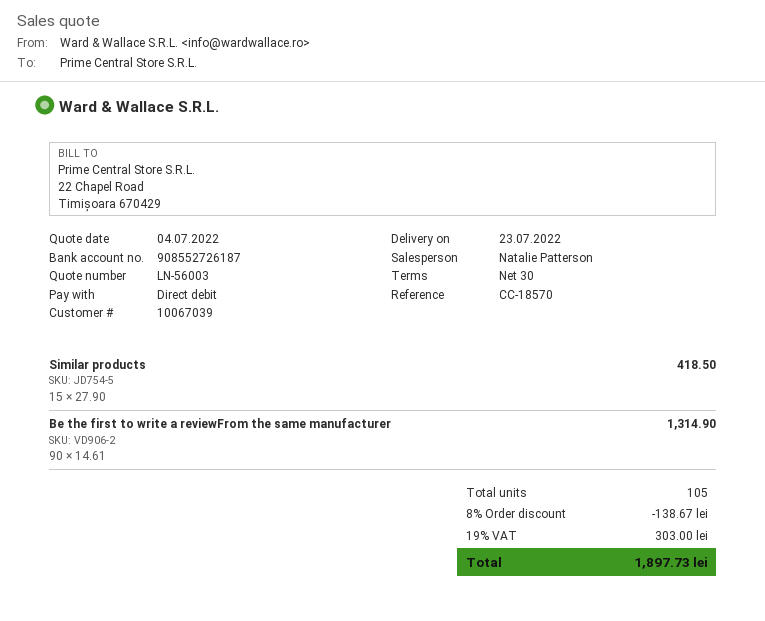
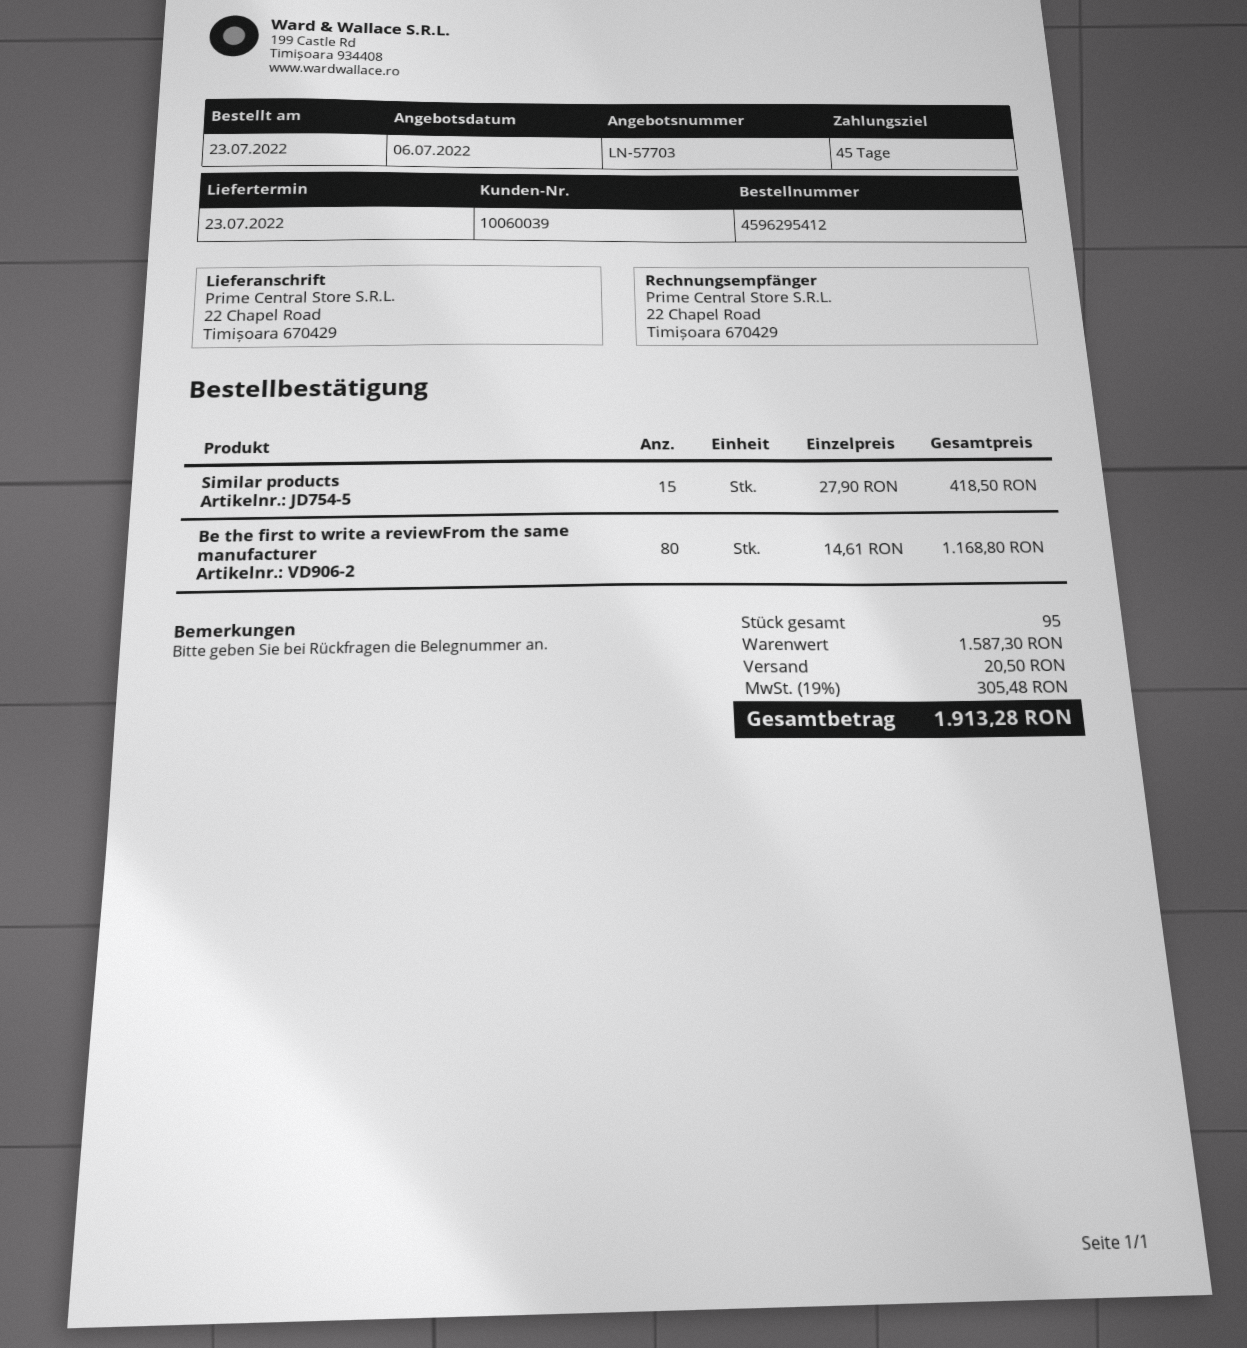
quote number: LN-56003 -> LN-57703
quote date: 2022-07-04 -> 2022-07-06
payment terms: 30 days -> 45 days
customer number: 10067039 -> 10060039
Be the first to write a reviewFrom the same manufacturer: 90 x 14.61 = 1314.90 -> 80 x 14.61 = 1168.80
total quantity: 105 -> 95
discount: 8% = 138.67 -> none
shipping: none -> 20.50
tax: 19% = 303.00 -> 19% = 305.48
total: 1897.73 -> 1913.28

